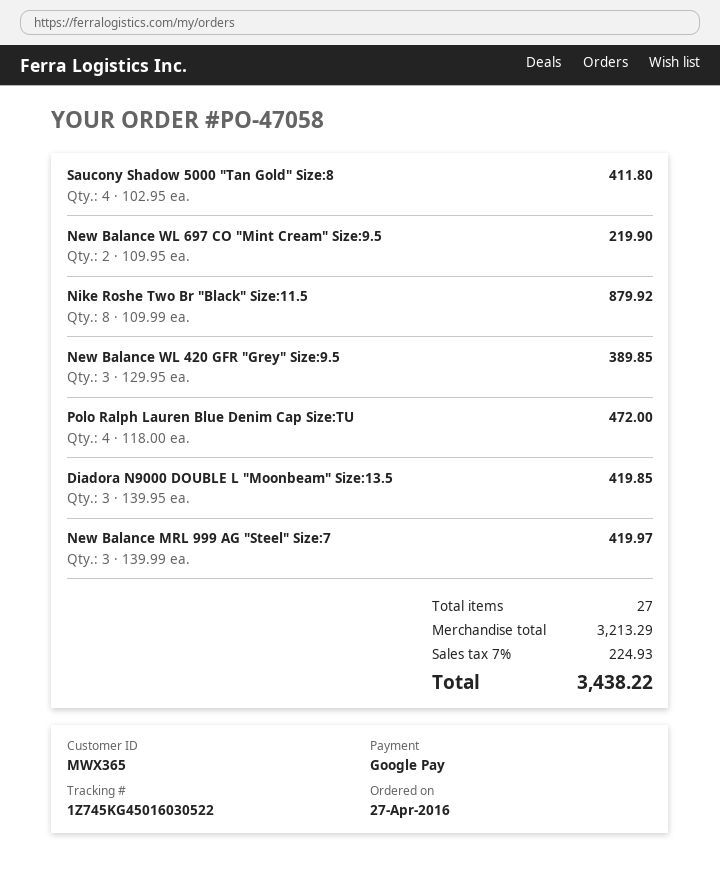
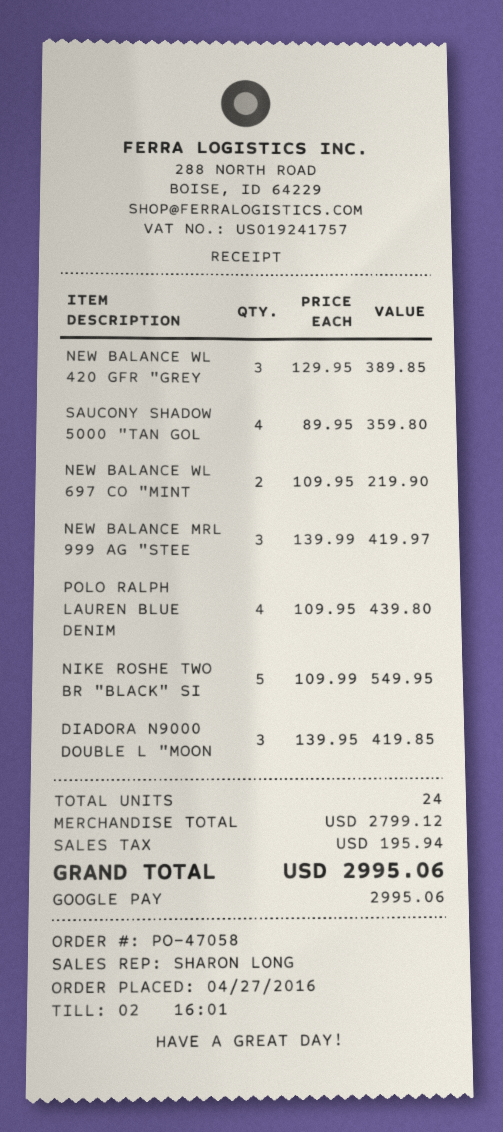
Saucony Shadow 5000 "Tan Gold" Size:8: 4 x 102.95 = 411.80 -> 4 x 89.95 = 359.80
Nike Roshe Two Br "Black" Size:11.5: 8 x 109.99 = 879.92 -> 5 x 109.99 = 549.95
Polo Ralph Lauren Blue Denim Cap Size:TU: 4 x 118.00 = 472.00 -> 4 x 109.95 = 439.80
total quantity: 27 -> 24
subtotal: 3213.29 -> 2799.12
tax: 224.93 -> 195.94
total: 3438.22 -> 2995.06

